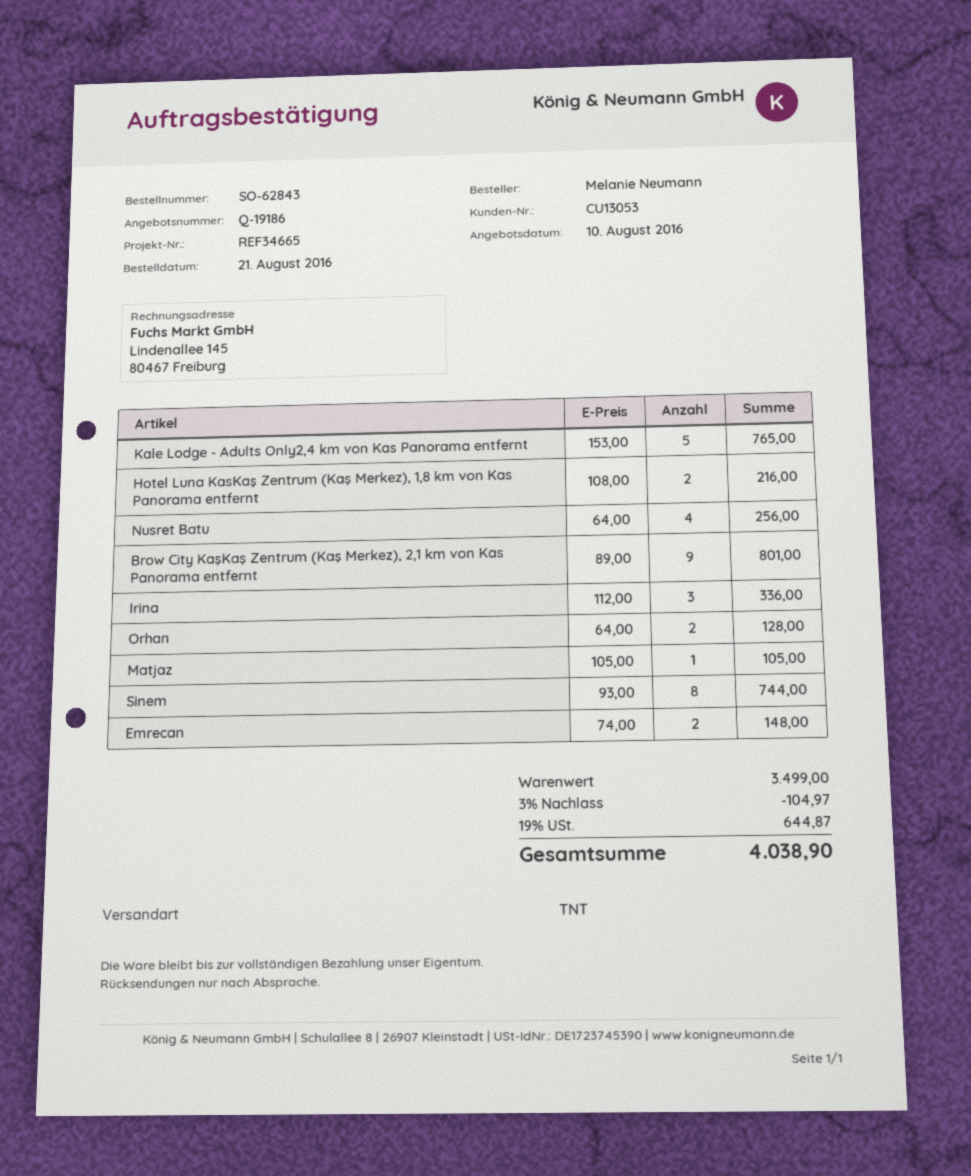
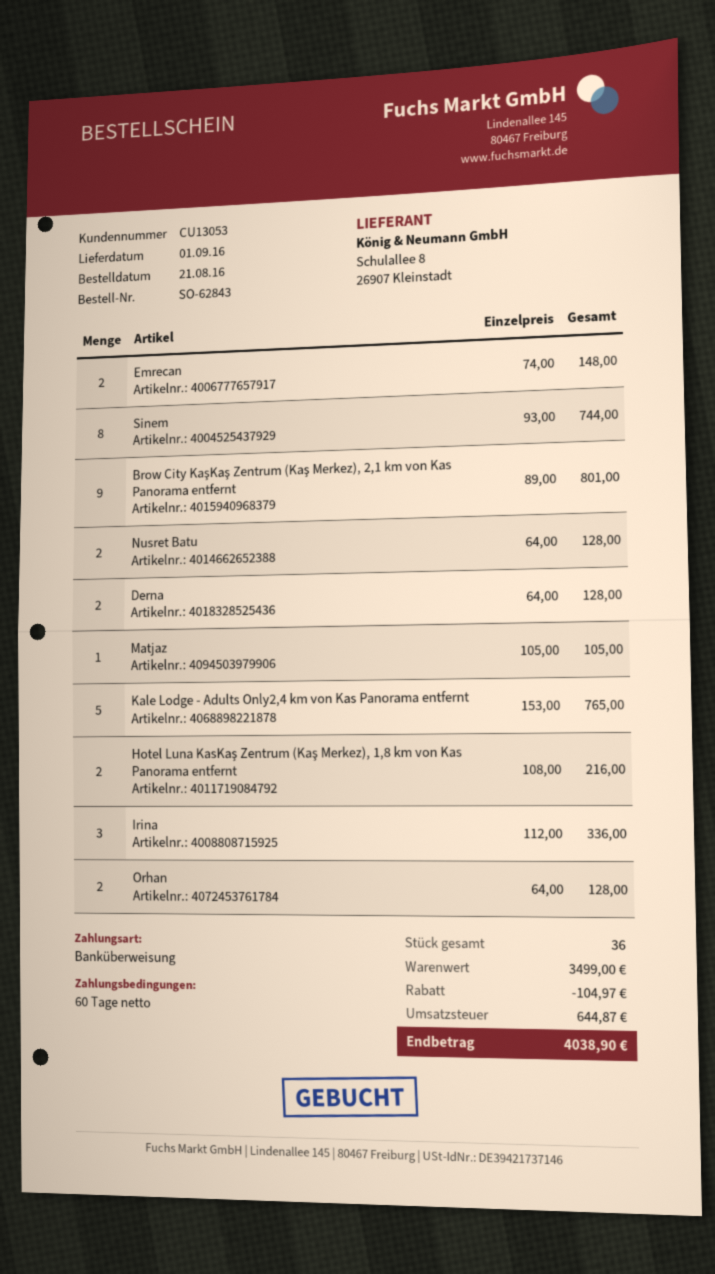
Nusret Batu: 4 x 64.00 = 256.00 -> 2 x 64.00 = 128.00
Derna: none -> 2 x 64.00 = 128.00

